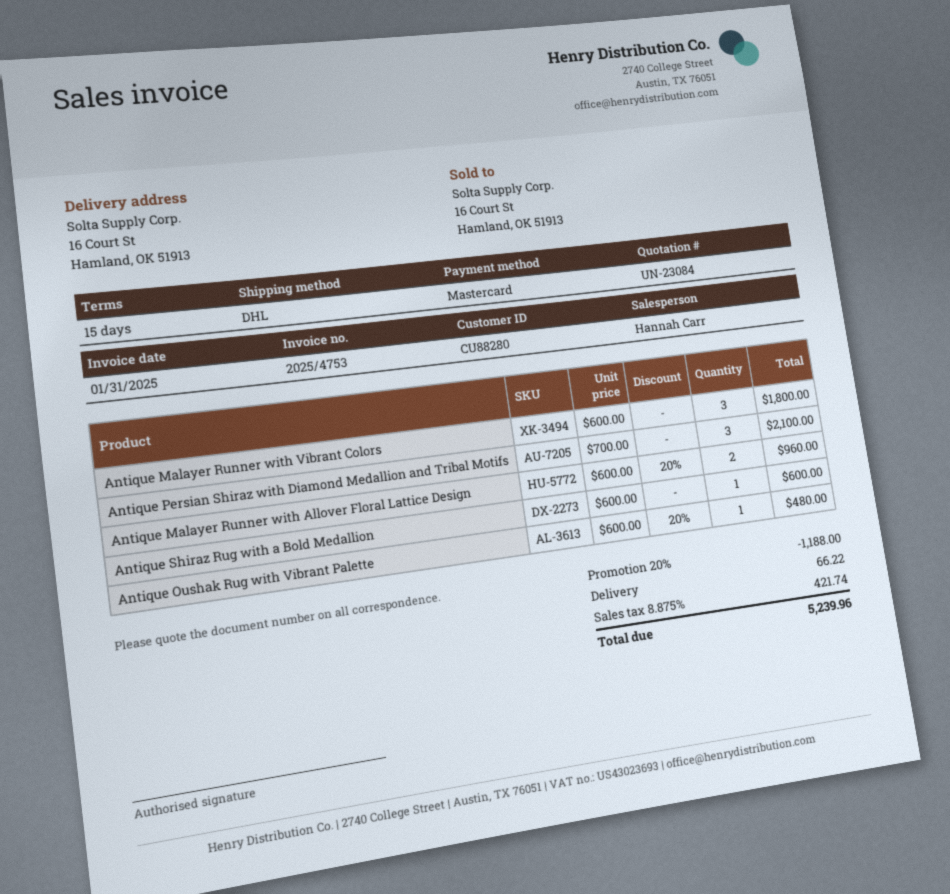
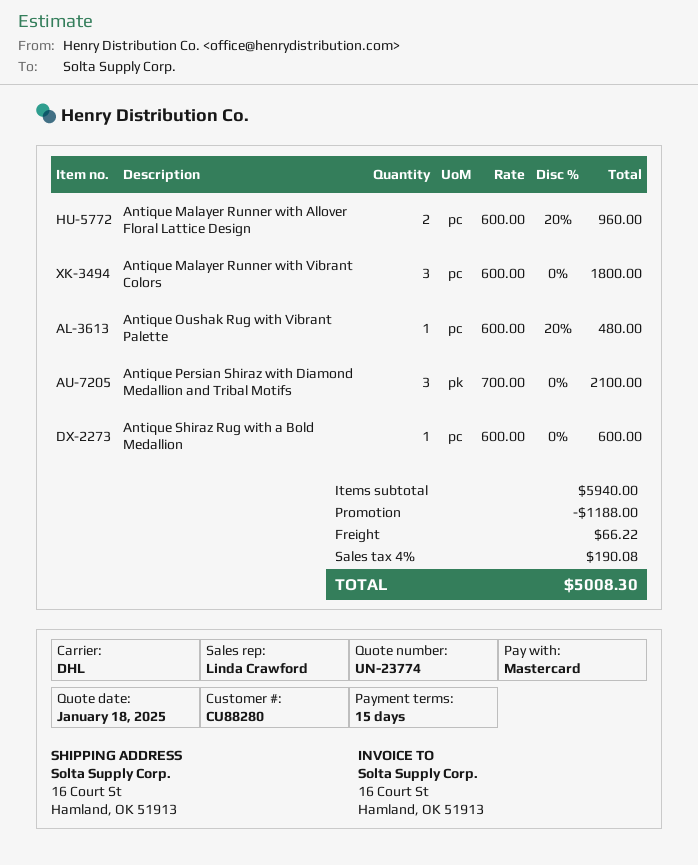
quote number: UN-23084 -> UN-23774
sales rep: Hannah Carr -> Linda Crawford
tax: 8.875% = 421.74 -> 4% = 190.08
total: 5239.96 -> 5008.30

